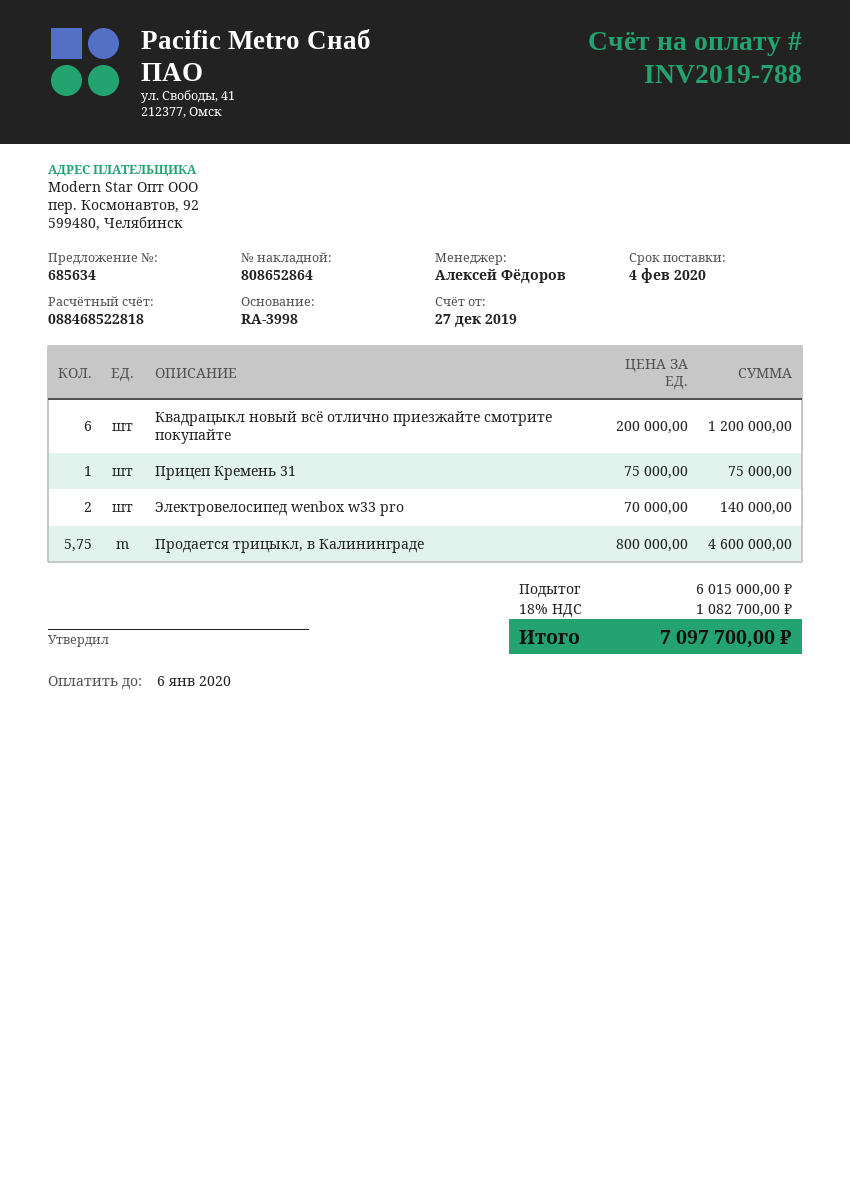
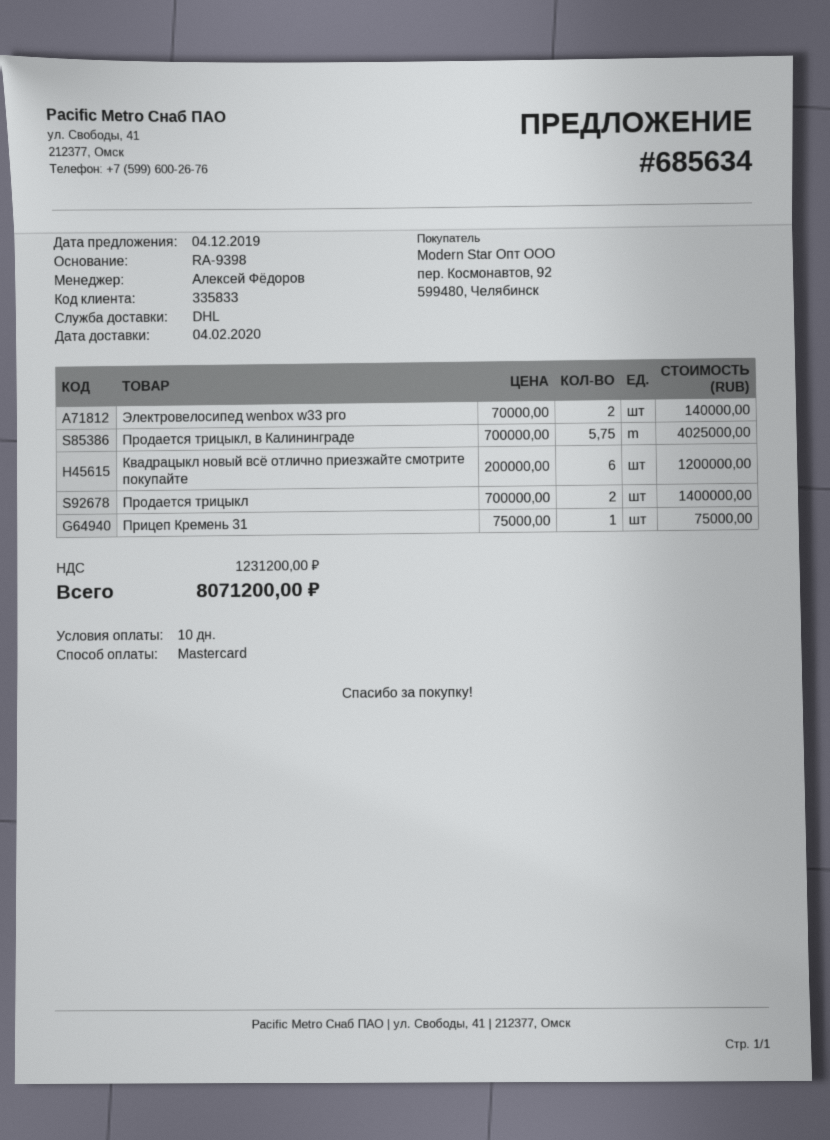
reference: RA-3998 -> RA-9398
Продается трицыкл, в Калининграде: 5.75 x 800000.00 = 4600000.00 -> 5.75 x 700000.00 = 4025000.00
Продается трицыкл: none -> 2 x 700000.00 = 1400000.00
tax: 1082700.00 -> 1231200.00
total: 7097700.00 -> 8071200.00

